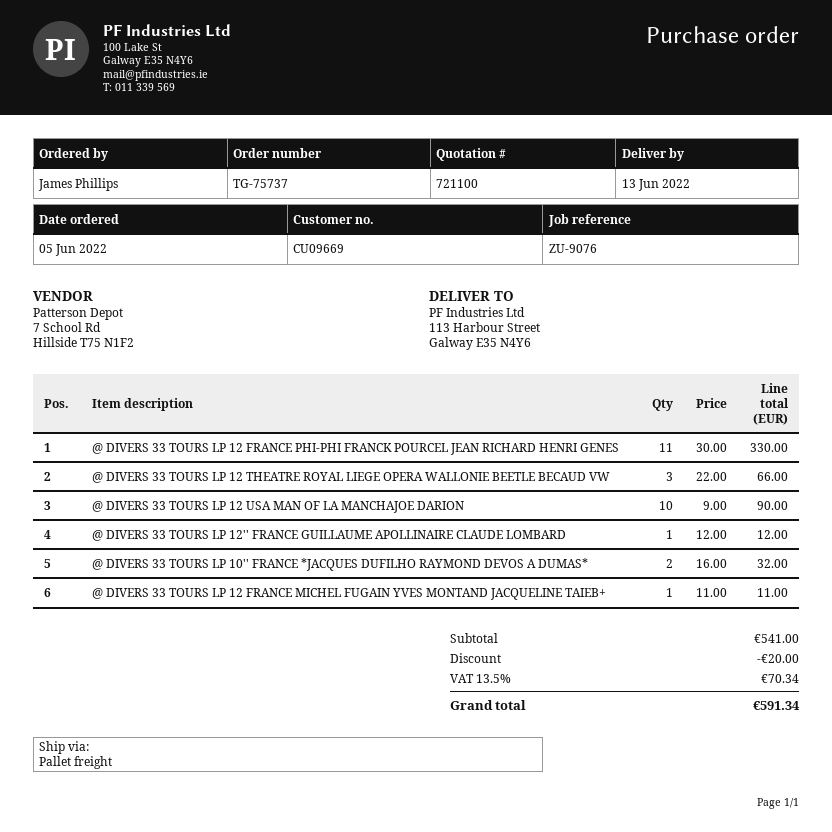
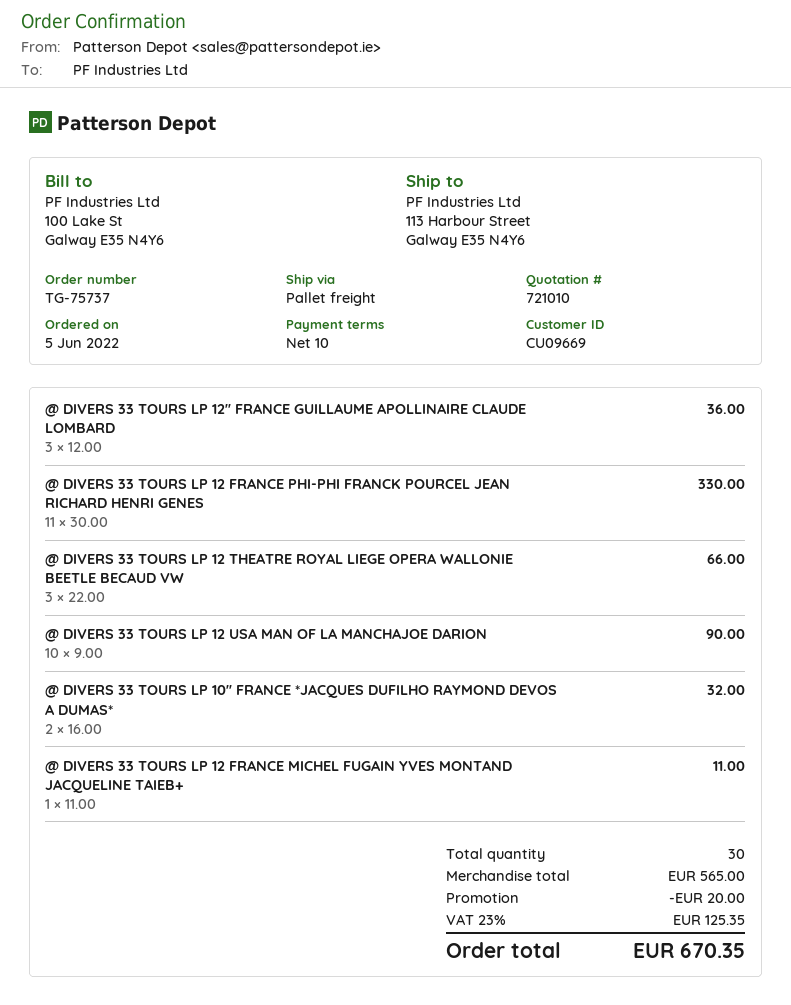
quote number: 721100 -> 721010
@ DIVERS 33 TOURS LP 12'' FRANCE GUILLAUME APOLLINAIRE CLAUDE LOMBARD: 1 x 12.00 = 12.00 -> 3 x 12.00 = 36.00
subtotal: 541.00 -> 565.00
tax: 13.5% = 70.34 -> 23% = 125.35
total: 591.34 -> 670.35

